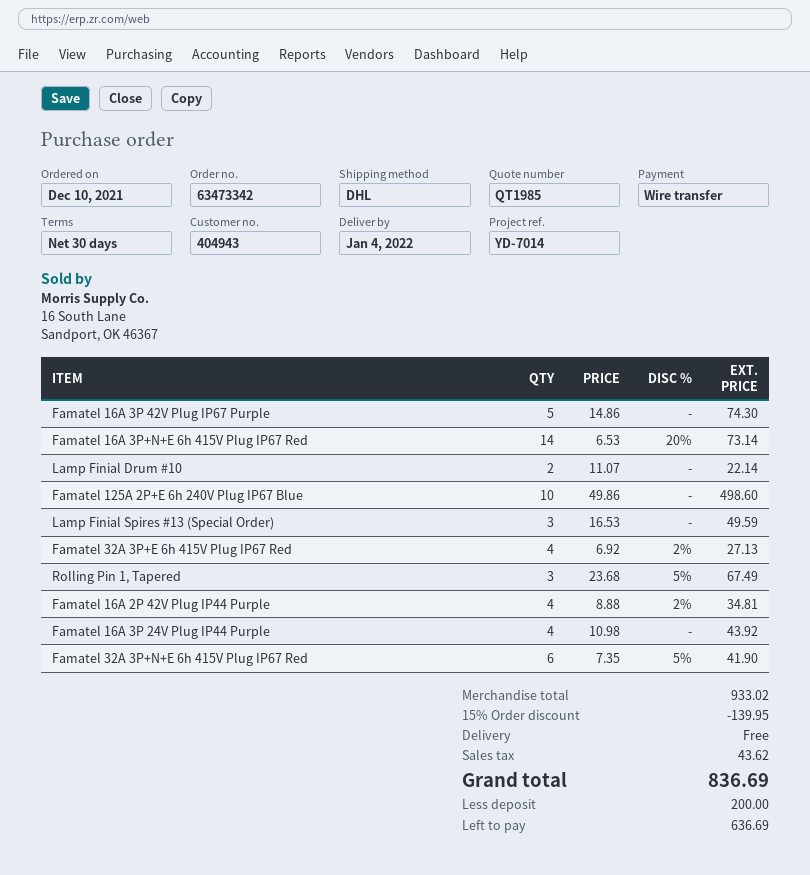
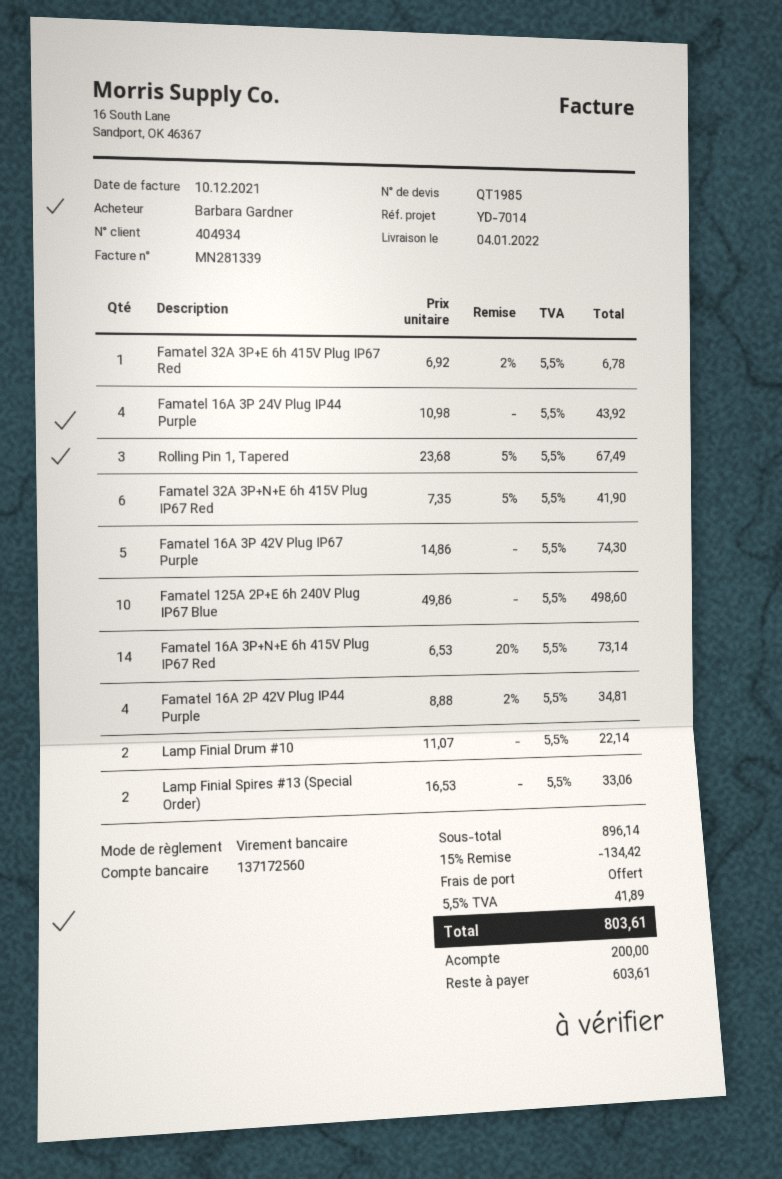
customer number: 404943 -> 404934
Lamp Finial Spires #13 (Special Order): 3 x 16.53 = 49.59 -> 2 x 16.53 = 33.06
Famatel 32A 3P+E 6h 415V Plug IP67 Red: 4 x 6.92 - 2% = 27.13 -> 1 x 6.92 - 2% = 6.78
subtotal: 933.02 -> 896.14
discount: 15% = 139.95 -> 15% = 134.42
tax: 43.62 -> 41.89
total: 836.69 -> 803.61
balance: 636.69 -> 603.61

